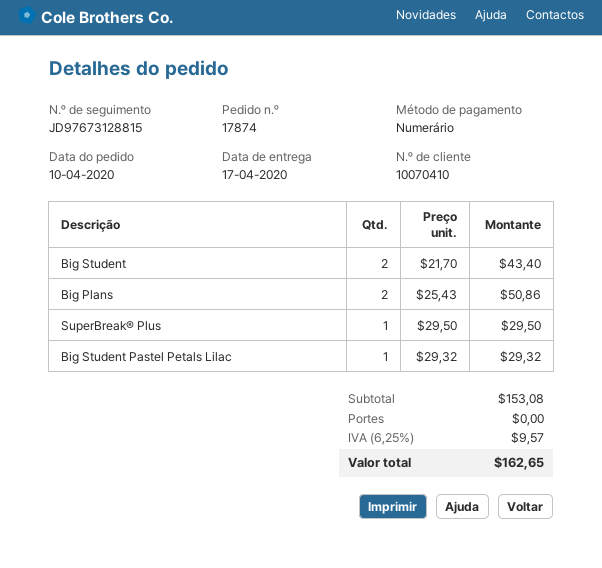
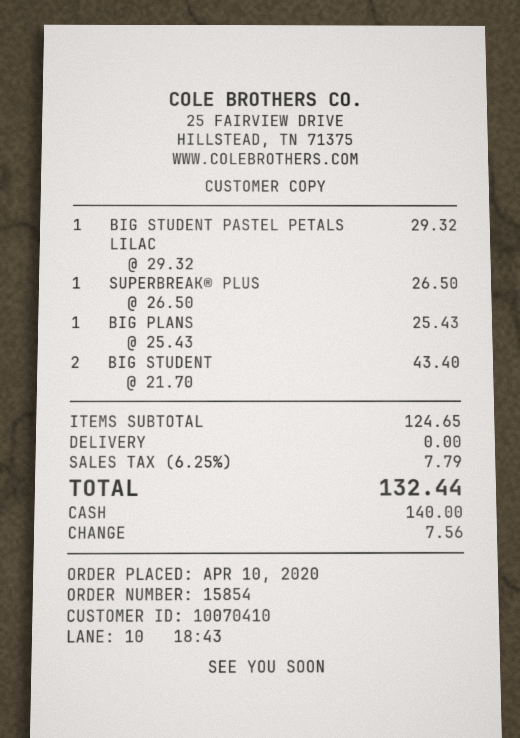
order number: 17874 -> 15854
Big Plans: 2 x 25.43 = 50.86 -> 1 x 25.43 = 25.43
SuperBreak® Plus: 1 x 29.50 = 29.50 -> 1 x 26.50 = 26.50
subtotal: 153.08 -> 124.65
tax: 6.25% = 9.57 -> 6.25% = 7.79
total: 162.65 -> 132.44

